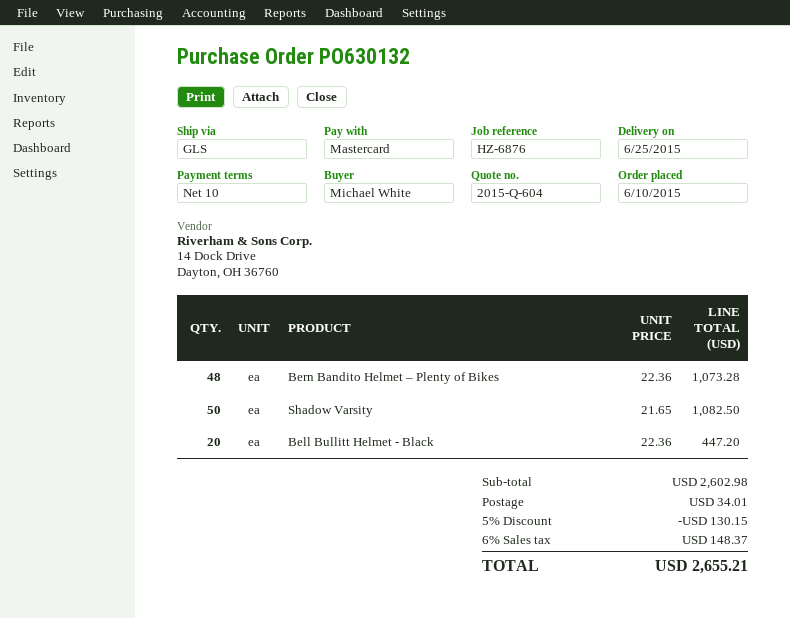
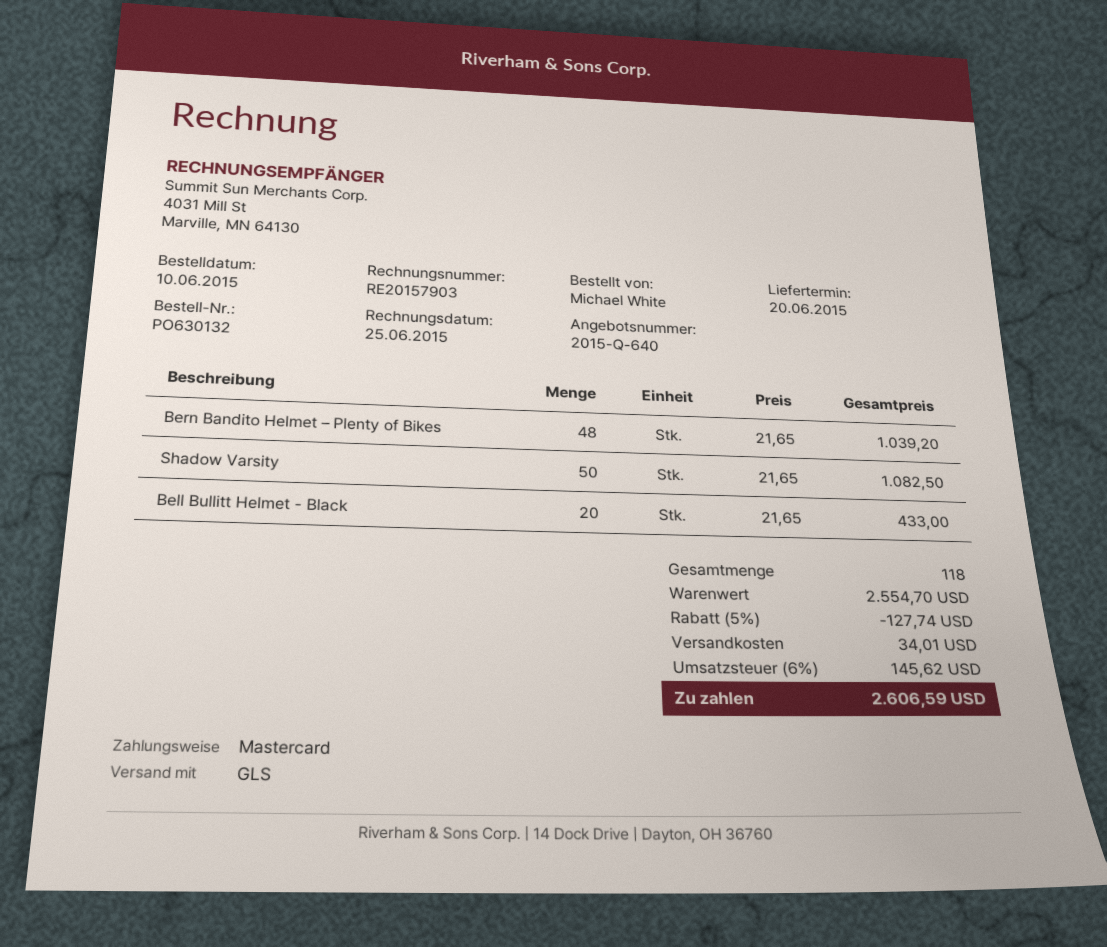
quote number: 2015-Q-604 -> 2015-Q-640
delivery date: 2015-06-25 -> 2015-06-20
Bern Bandito Helmet – Plenty of Bikes: 48 x 22.36 = 1073.28 -> 48 x 21.65 = 1039.20
Bell Bullitt Helmet - Black: 20 x 22.36 = 447.20 -> 20 x 21.65 = 433.00
subtotal: 2602.98 -> 2554.70
discount: 5% = 130.15 -> 5% = 127.74
tax: 6% = 148.37 -> 6% = 145.62
total: 2655.21 -> 2606.59

